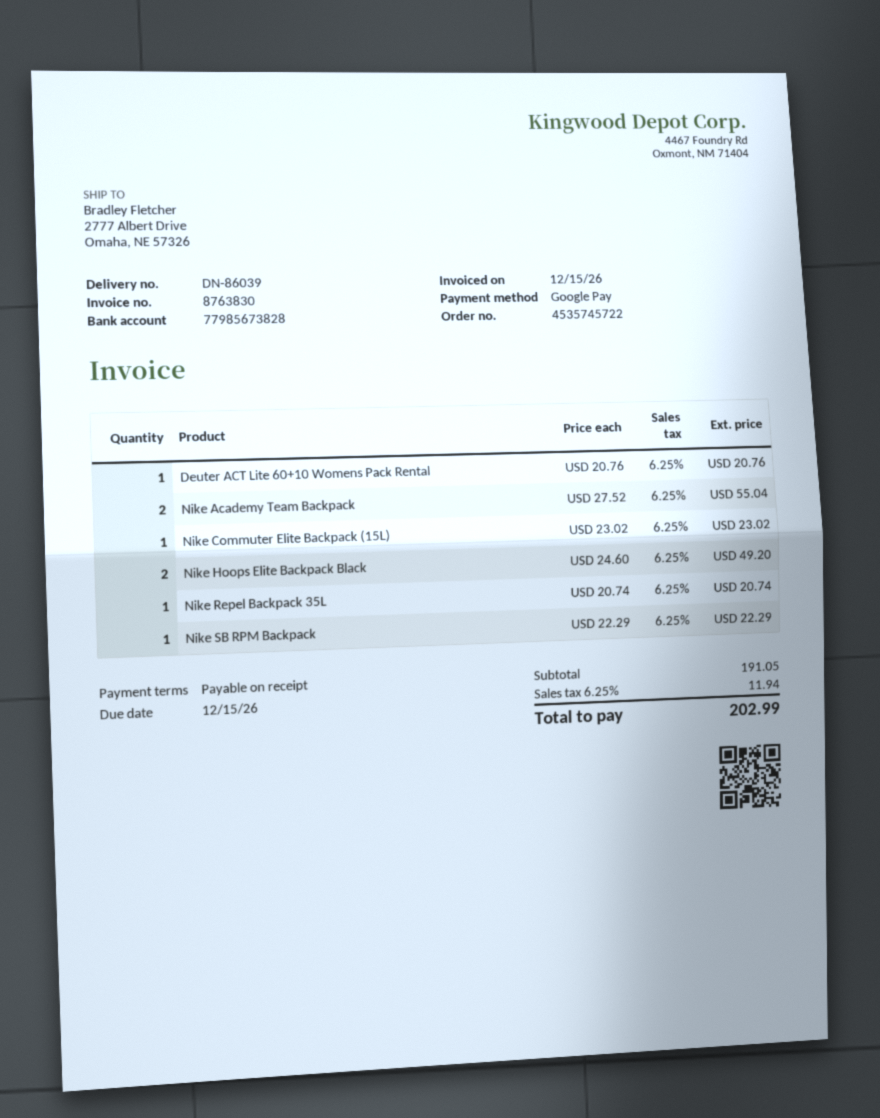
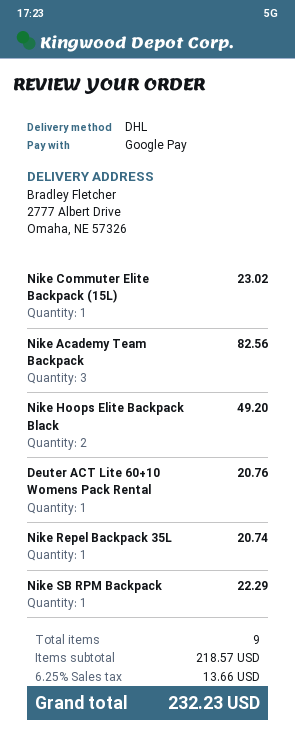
Nike Academy Team Backpack: 2 for 55.04 -> 3 for 82.56
subtotal: 191.05 -> 218.57
tax: 6.25% = 11.94 -> 6.25% = 13.66
total: 202.99 -> 232.23

